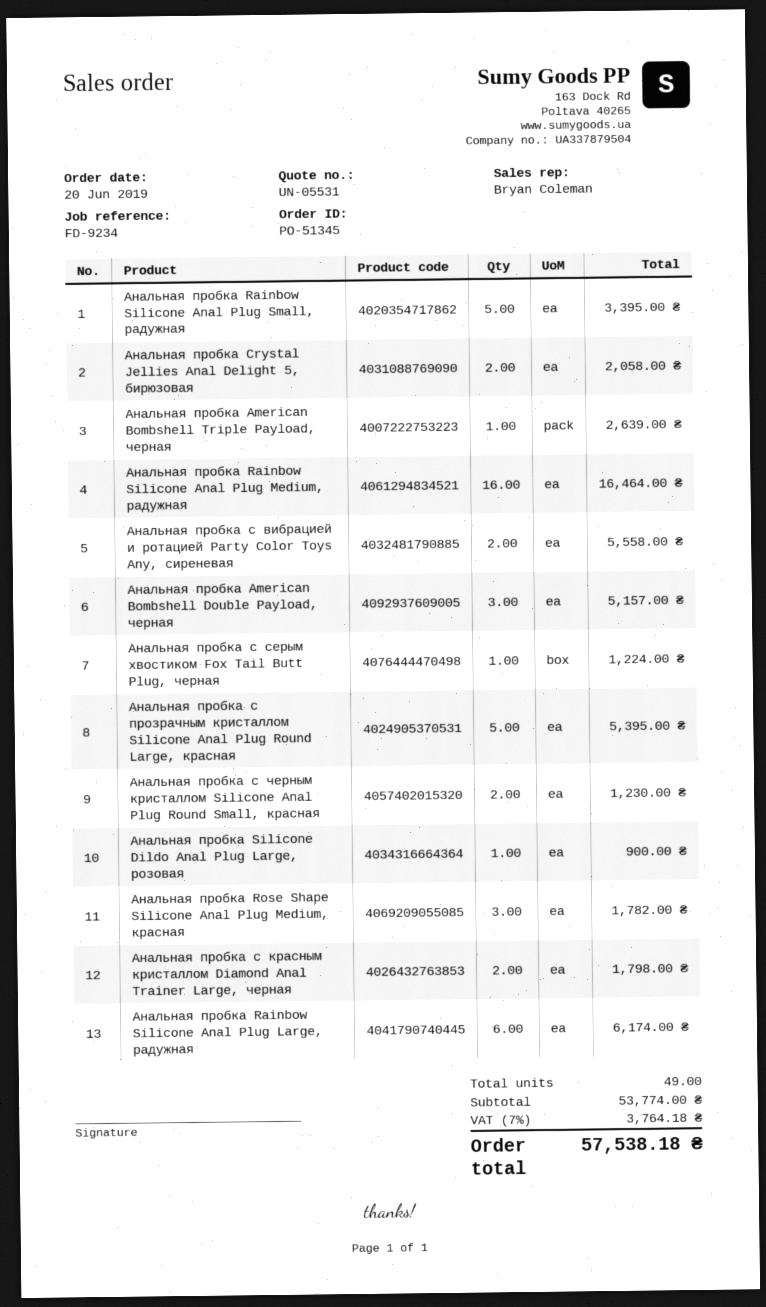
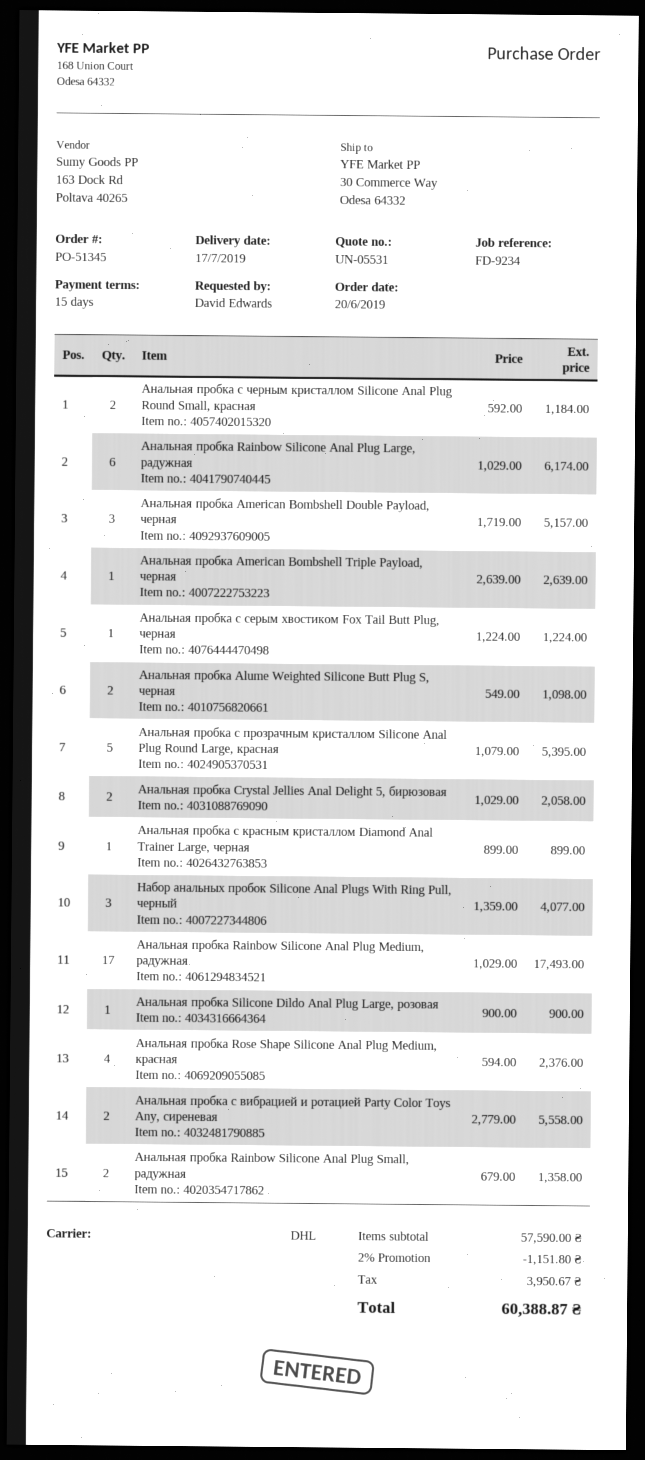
Анальная пробка Rainbow Silicone Anal Plug Small, радужная: 5 for 3395.00 -> 2 for 1358.00
Анальная пробка Rainbow Silicone Anal Plug Medium, радужная: 16 for 16464.00 -> 17 for 17493.00
Анальная пробка с черным кристаллом Silicone Anal Plug Round Small, красная: 2 for 1230.00 -> 2 for 1184.00
Анальная пробка Rose Shape Silicone Anal Plug Medium, красная: 3 for 1782.00 -> 4 for 2376.00
Анальная пробка с красным кристаллом Diamond Anal Trainer Large, черная: 2 for 1798.00 -> 1 for 899.00
Анальная пробка Alume Weighted Silicone Butt Plug S, черная: none -> 2 for 1098.00
Набор анальных пробок Silicone Anal Plugs With Ring Pull, черный: none -> 3 for 4077.00
subtotal: 53774.00 -> 57590.00
discount: none -> 2% = 1151.80
tax: 3764.18 -> 3950.67
total: 57538.18 -> 60388.87

